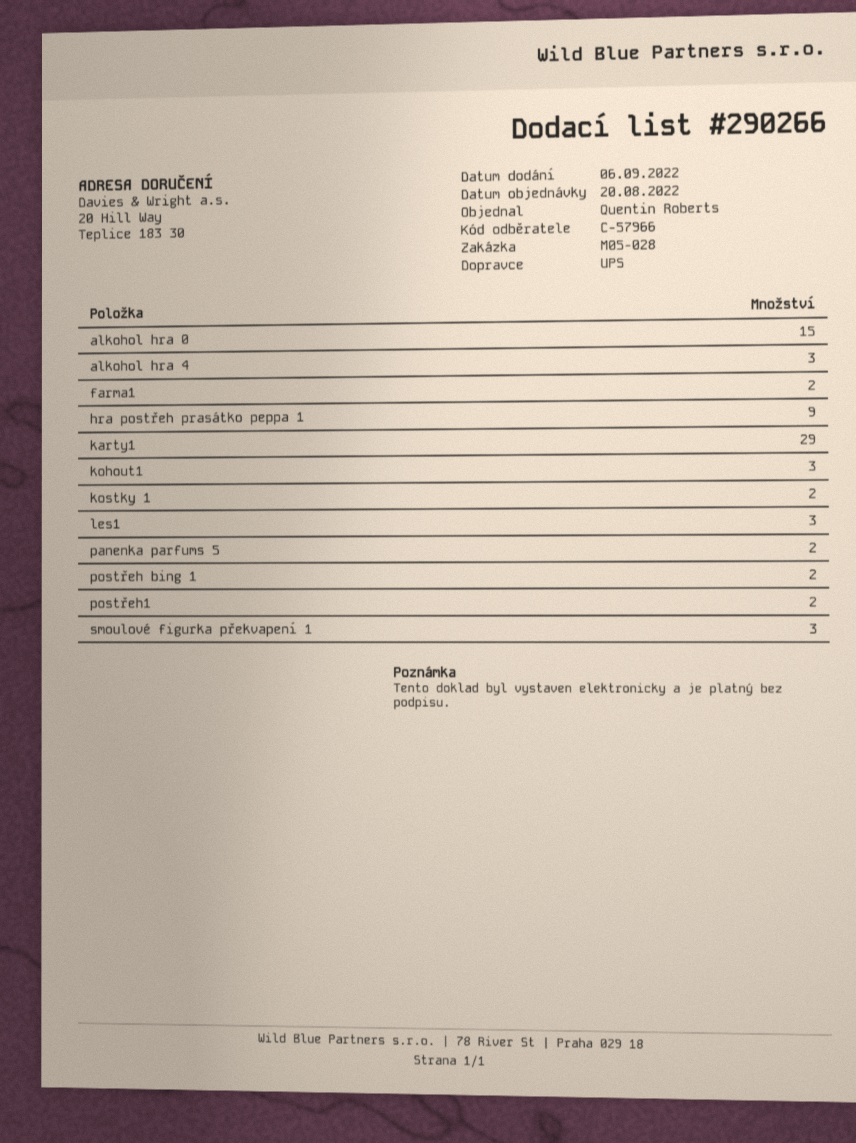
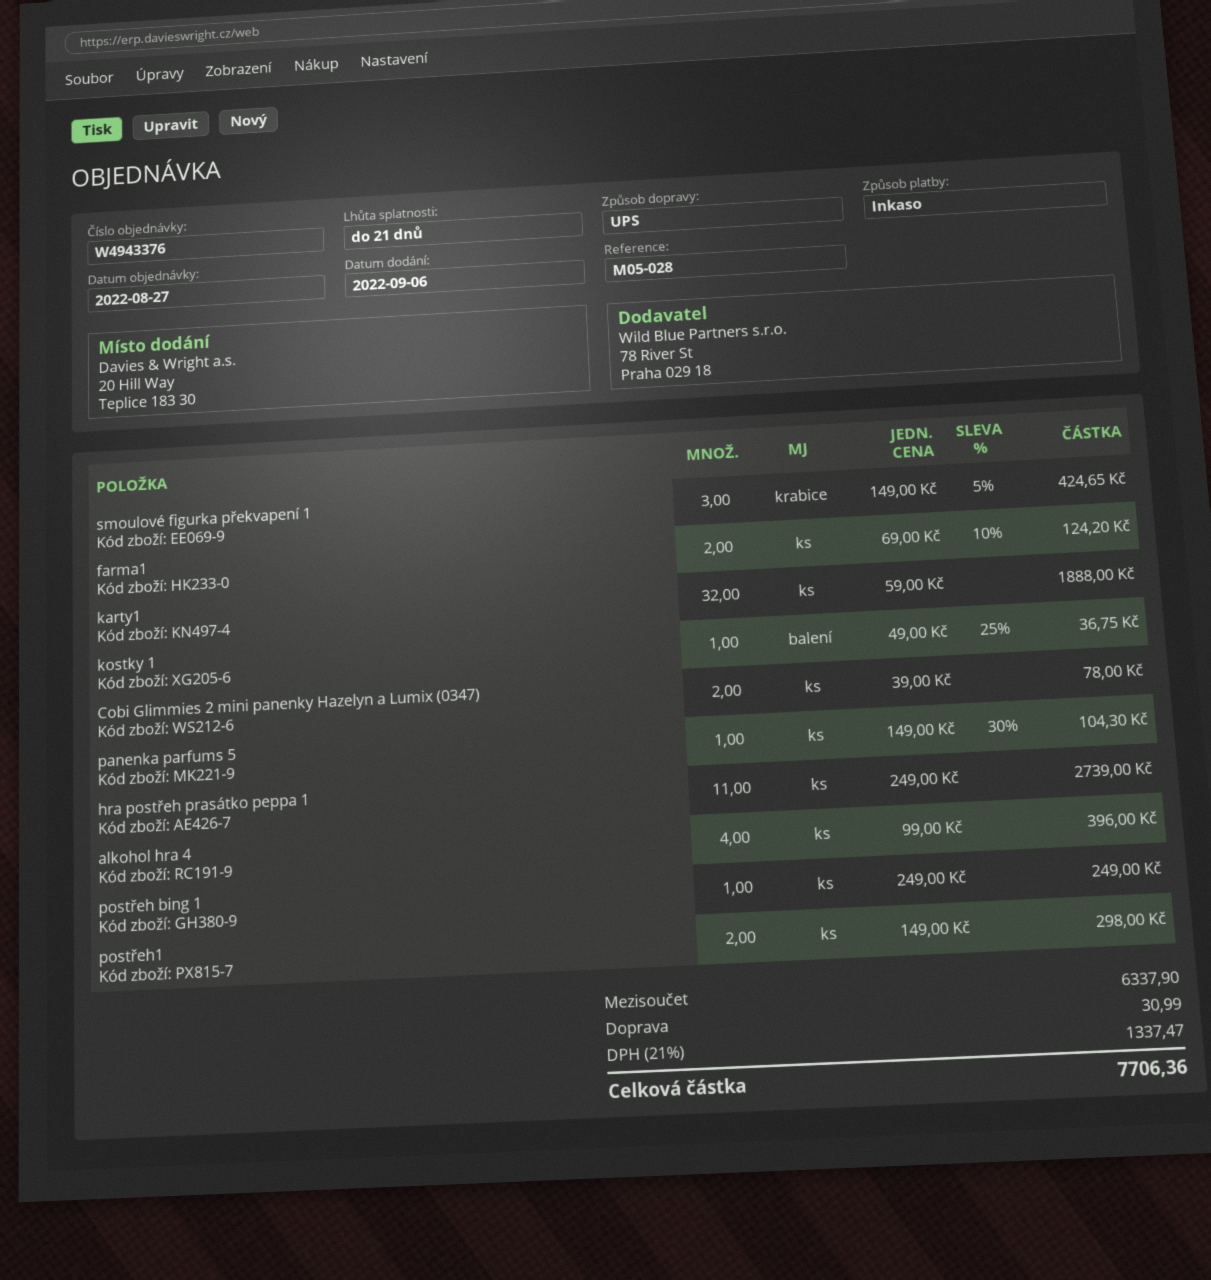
order date: 2022-08-20 -> 2022-08-27
alkohol hra 0: 15 -> none
alkohol hra 4: 3 -> 4
hra postřeh prasátko peppa 1: 9 -> 11
karty1: 29 -> 32
kohout1: 3 -> none
kostky 1: 2 -> 1
les1: 3 -> none
panenka parfums 5: 2 -> 1
postřeh bing 1: 2 -> 1
Cobi Glimmies 2 mini panenky Hazelyn a Lumix (0347): none -> 2

